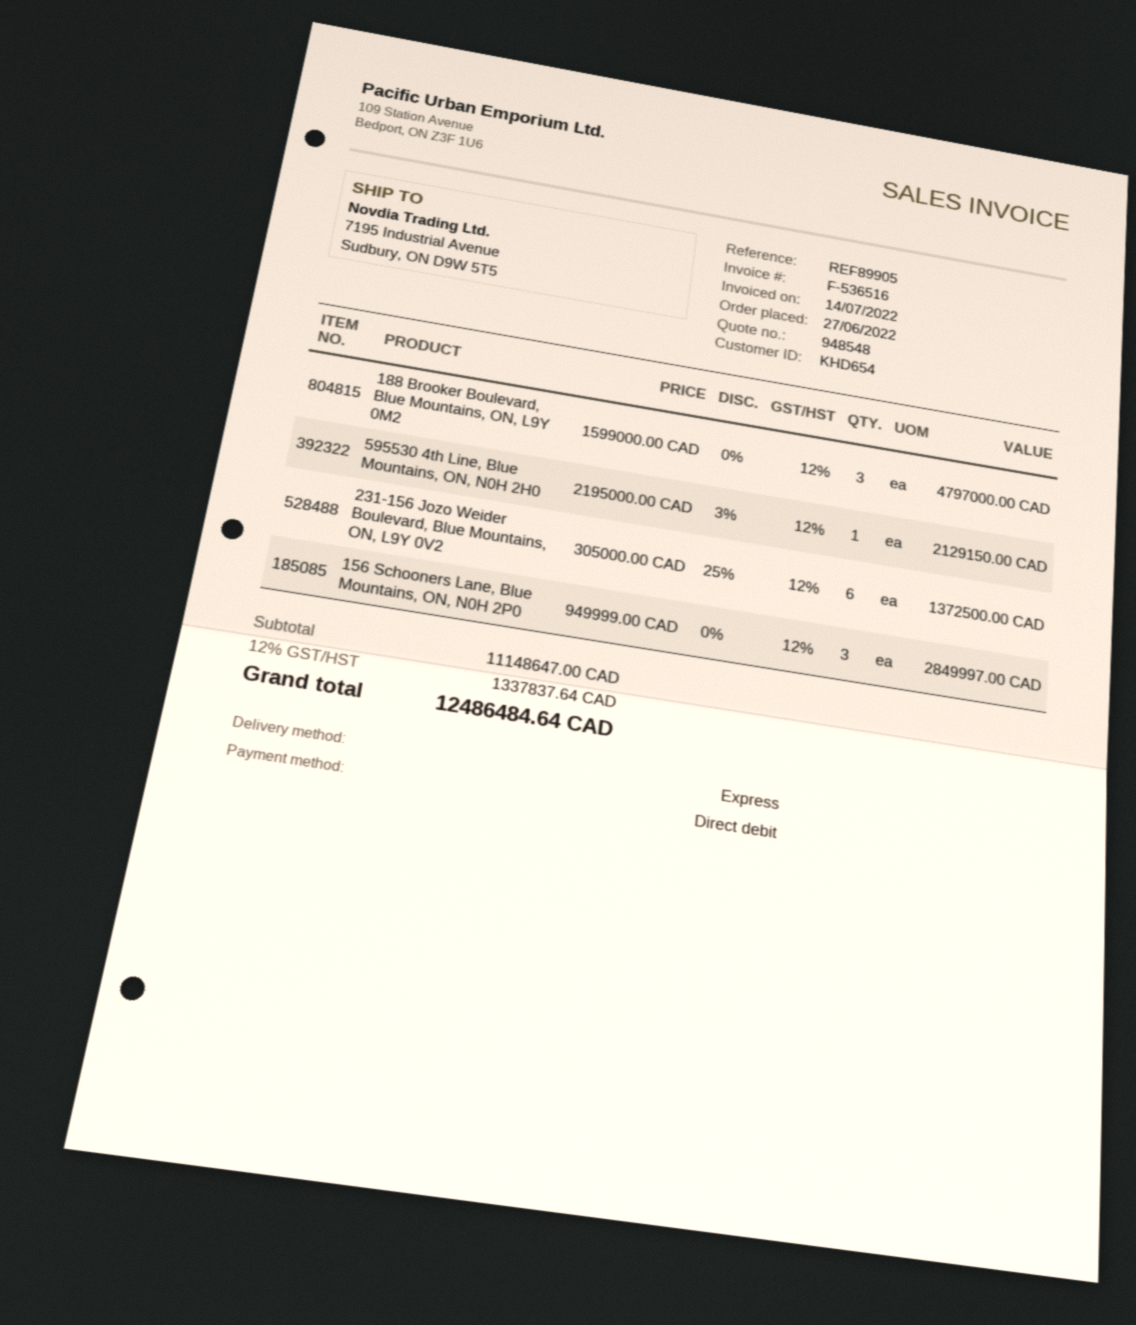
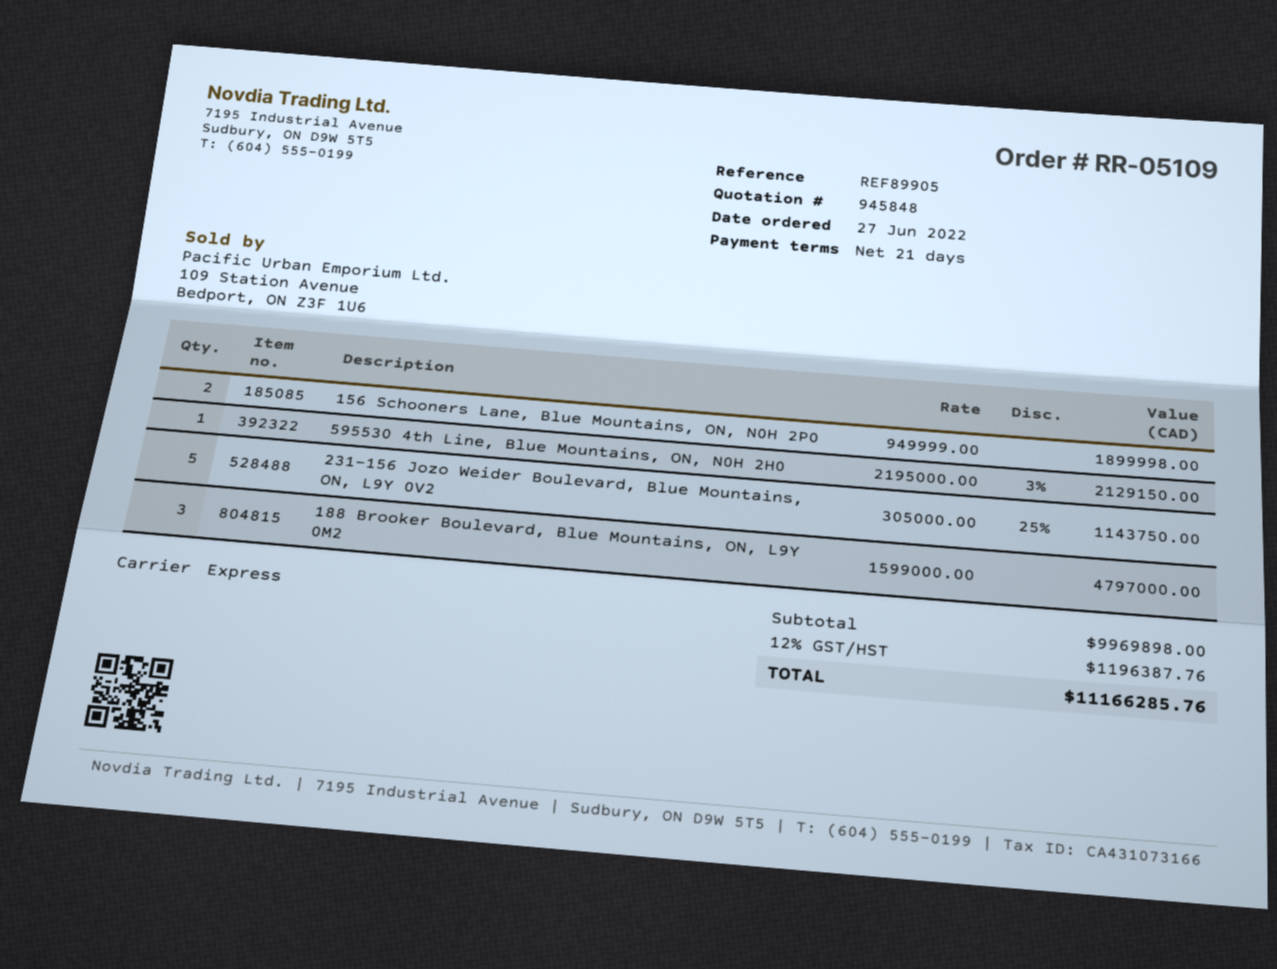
quote number: 948548 -> 945848
231-156 Jozo Weider Boulevard, Blue Mountains, ON, L9Y 0V2: 6 x 305000.00 - 25% = 1372500.00 -> 5 x 305000.00 - 25% = 1143750.00
156 Schooners Lane, Blue Mountains, ON, N0H 2P0: 3 x 949999.00 = 2849997.00 -> 2 x 949999.00 = 1899998.00
subtotal: 11148647.00 -> 9969898.00
tax: 12% = 1337837.64 -> 12% = 1196387.76
total: 12486484.64 -> 11166285.76

